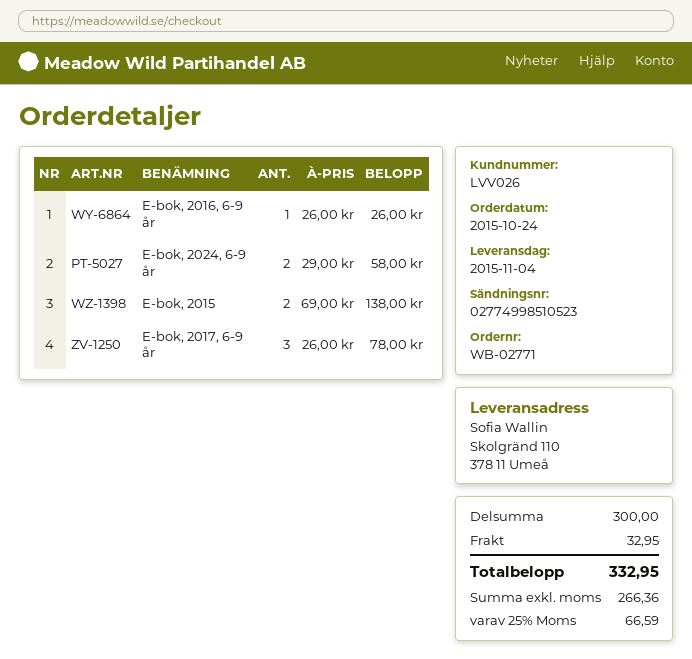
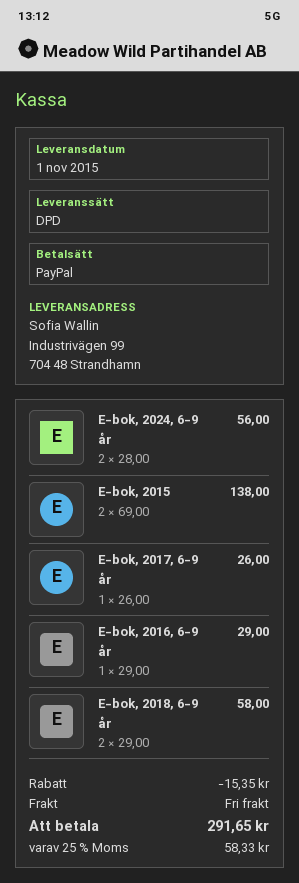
delivery date: 2015-11-04 -> 2015-11-01
ship to: Skolgränd 110, 378 11 Umeå -> Industrivägen 99, 704 48 Strandhamn
E-bok, 2016, 6-9 år: 1 x 26.00 = 26.00 -> 1 x 29.00 = 29.00
E-bok, 2024, 6-9 år: 2 x 29.00 = 58.00 -> 2 x 28.00 = 56.00
E-bok, 2017, 6-9 år: 3 x 26.00 = 78.00 -> 1 x 26.00 = 26.00
E-bok, 2018, 6-9 år: none -> 2 x 29.00 = 58.00
discount: none -> 15.35
shipping: 32.95 -> 0.00
tax: 25% = 66.59 -> 25% = 58.33
total: 332.95 -> 291.65

